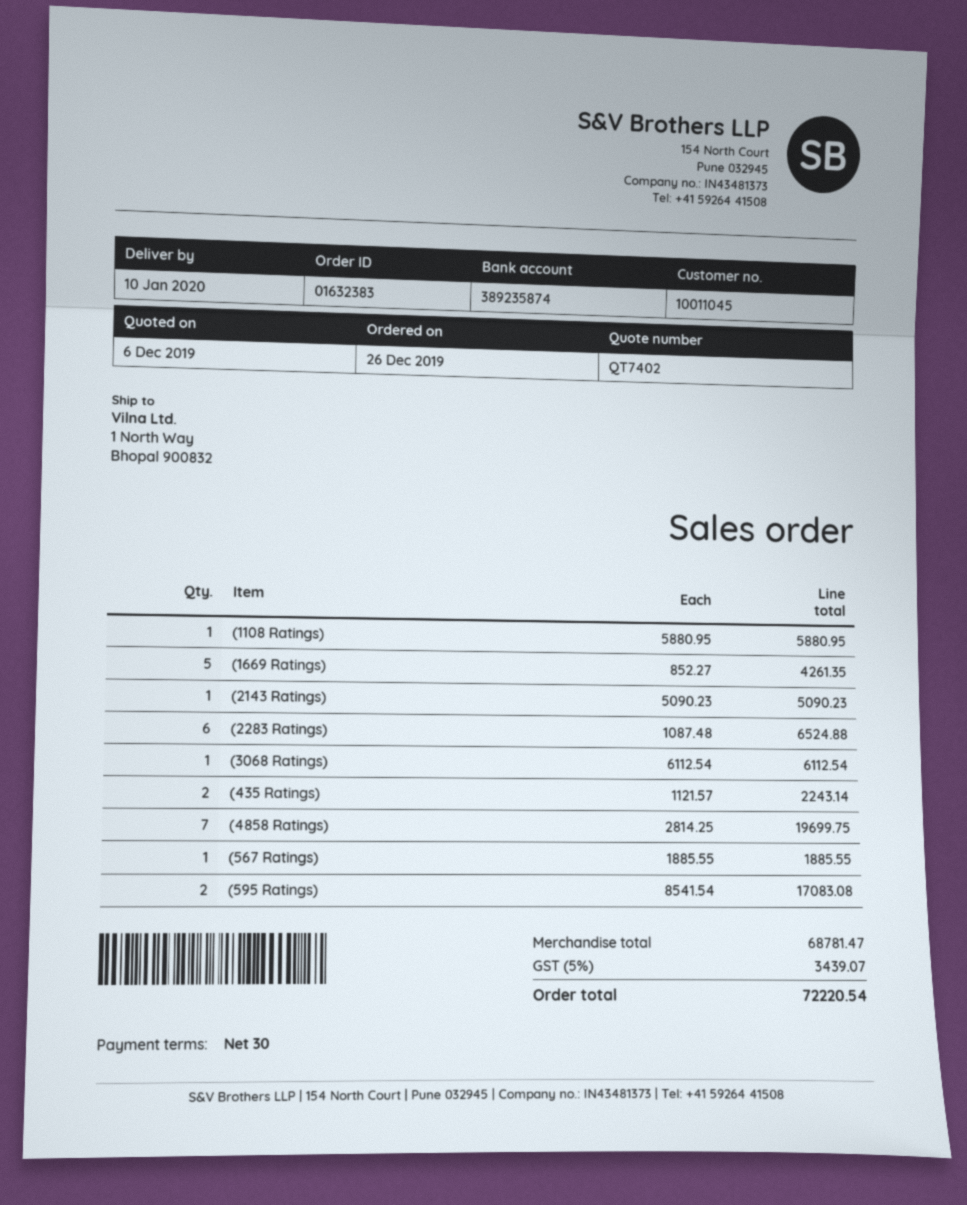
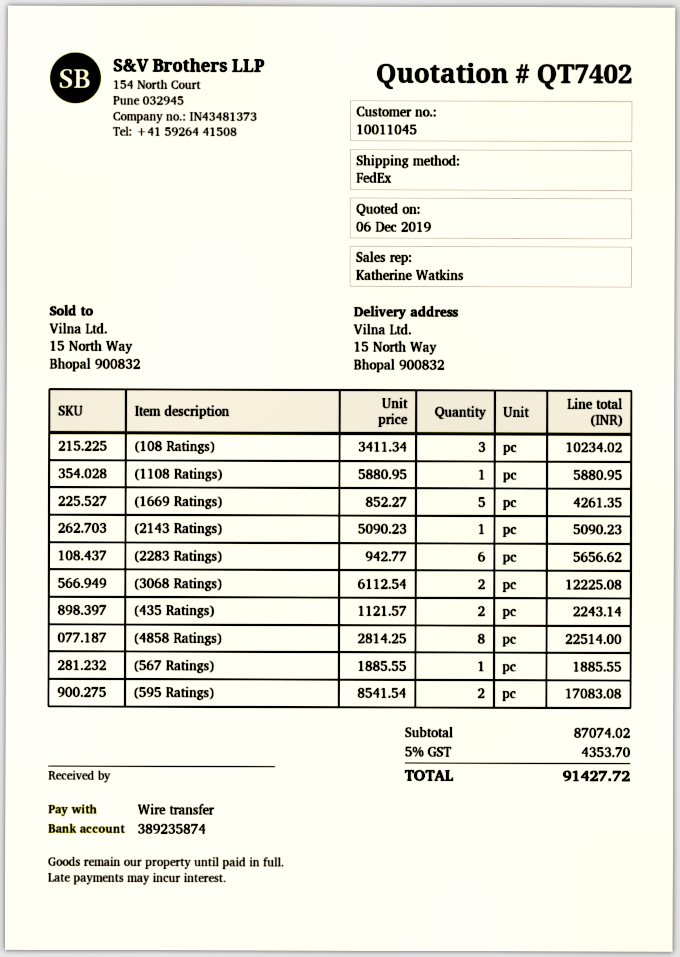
ship to: 1 North Way, Bhopal 900832 -> 15 North Way, Bhopal 900832
(2283 Ratings): 6 x 1087.48 = 6524.88 -> 6 x 942.77 = 5656.62
(3068 Ratings): 1 x 6112.54 = 6112.54 -> 2 x 6112.54 = 12225.08
(4858 Ratings): 7 x 2814.25 = 19699.75 -> 8 x 2814.25 = 22514.00
(108 Ratings): none -> 3 x 3411.34 = 10234.02
subtotal: 68781.47 -> 87074.02
tax: 5% = 3439.07 -> 5% = 4353.70
total: 72220.54 -> 91427.72

